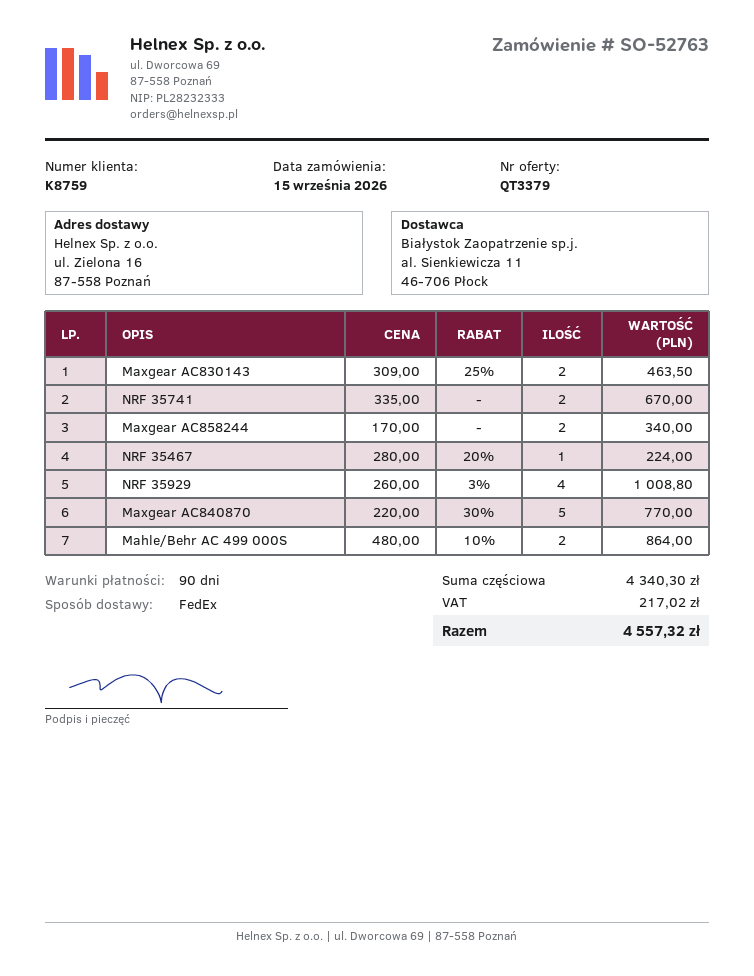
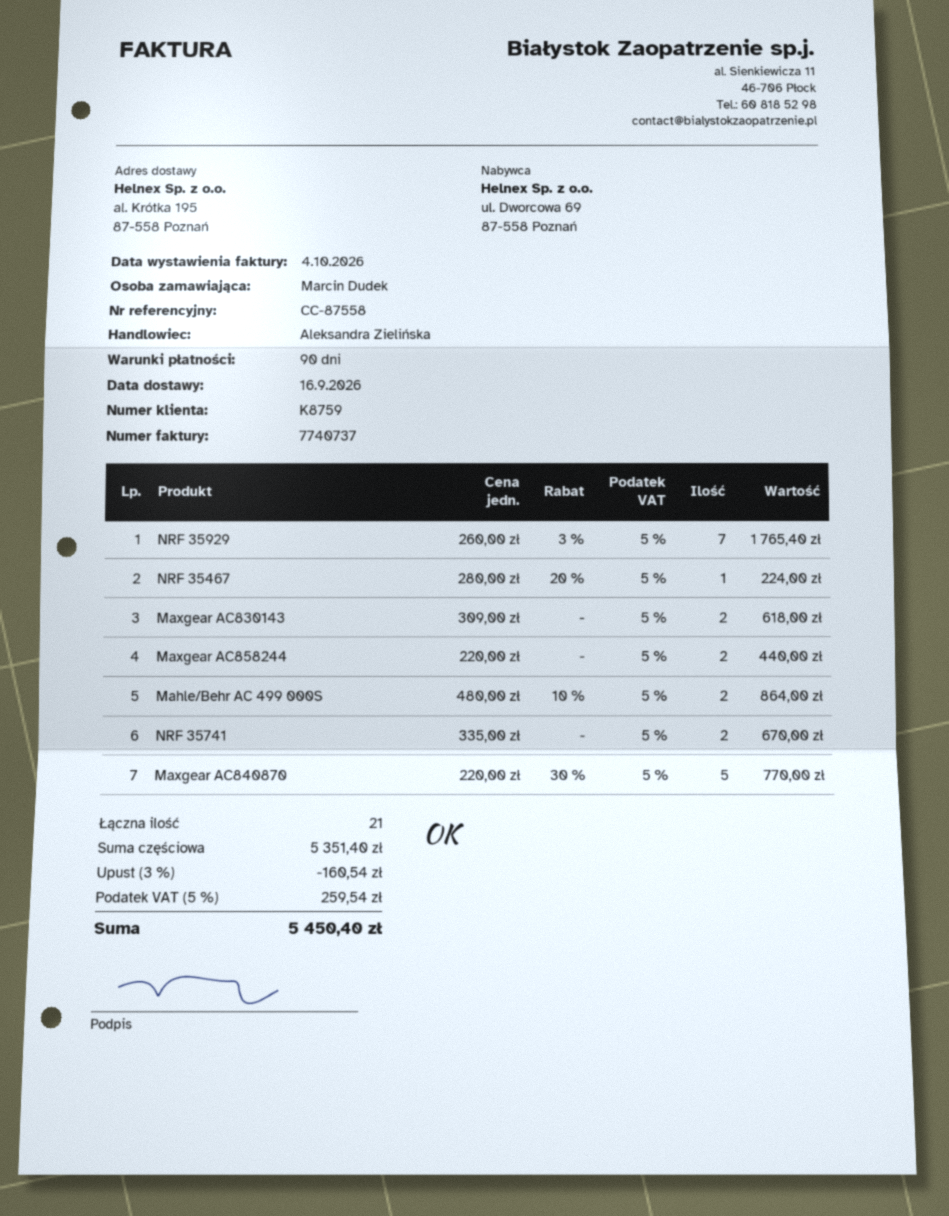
ship to: ul. Zielona 16, 87-558 Poznań -> al. Krótka 195, 87-558 Poznań
Maxgear AC830143: 2 x 309.00 - 25% = 463.50 -> 2 x 309.00 = 618.00
Maxgear AC858244: 2 x 170.00 = 340.00 -> 2 x 220.00 = 440.00
NRF 35929: 4 x 260.00 - 3% = 1008.80 -> 7 x 260.00 - 3% = 1765.40
subtotal: 4340.30 -> 5351.40
discount: none -> 3% = 160.54
tax: 217.02 -> 259.54
total: 4557.32 -> 5450.40

